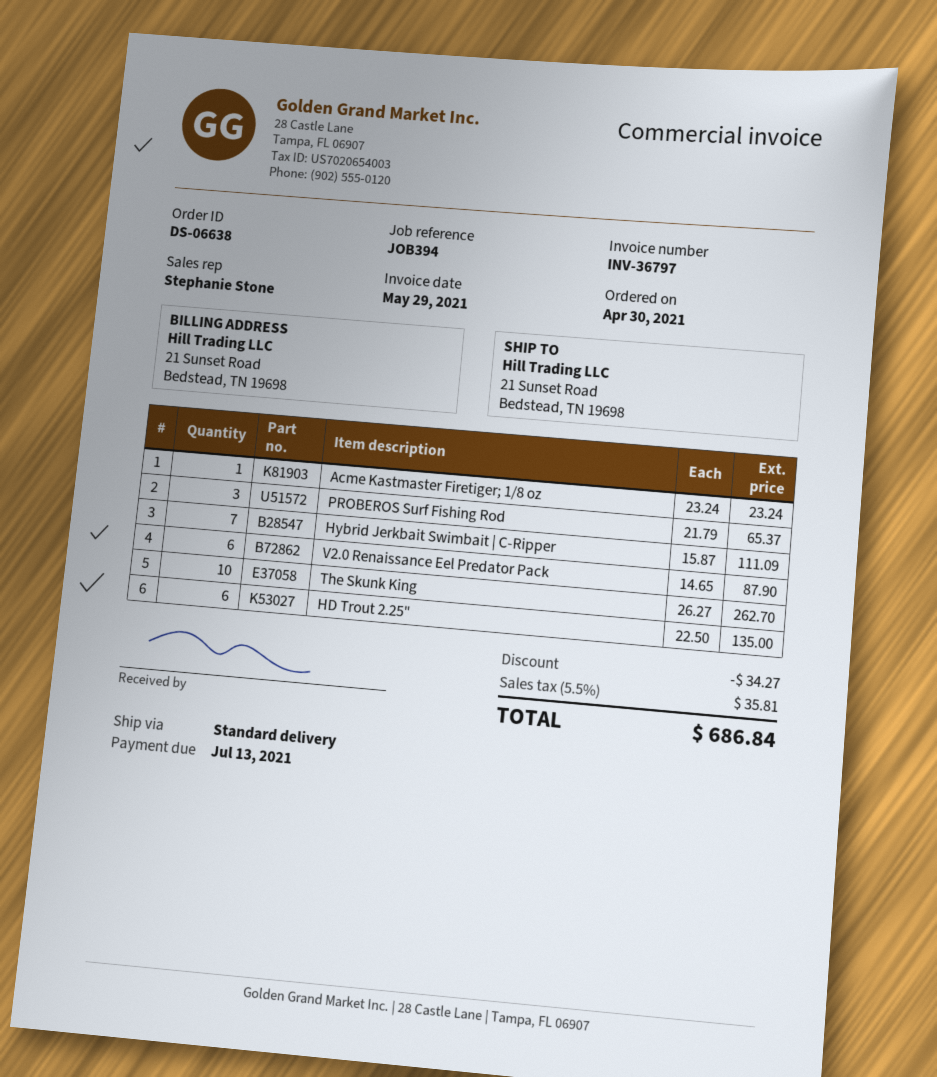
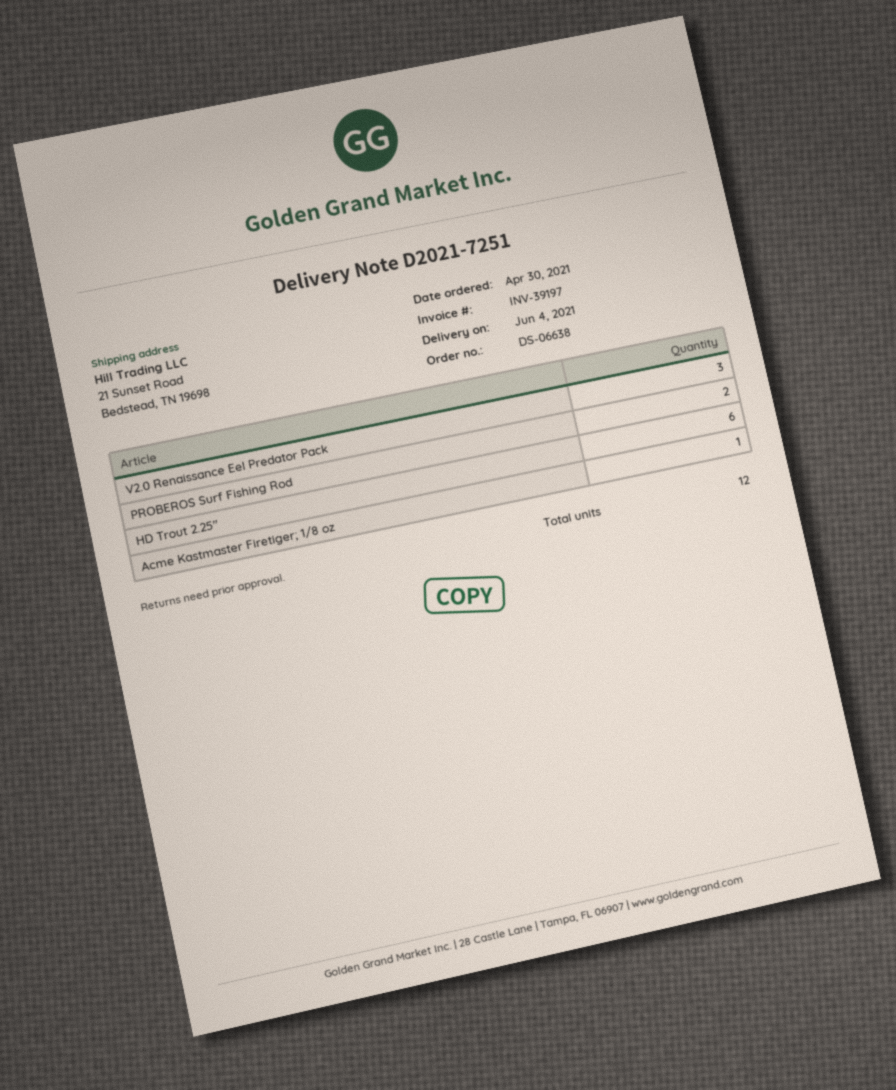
invoice number: INV-36797 -> INV-39197
PROBEROS Surf Fishing Rod: 3 -> 2
Hybrid Jerkbait Swimbait | C-Ripper: 7 -> none
V2.0 Renaissance Eel Predator Pack: 6 -> 3
The Skunk King: 10 -> none

